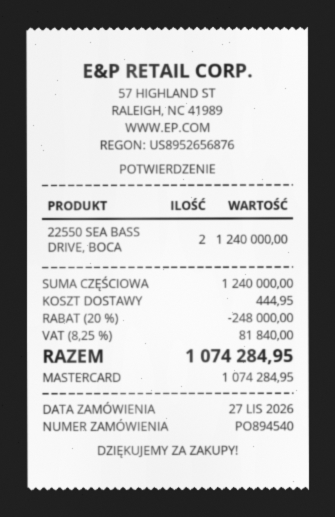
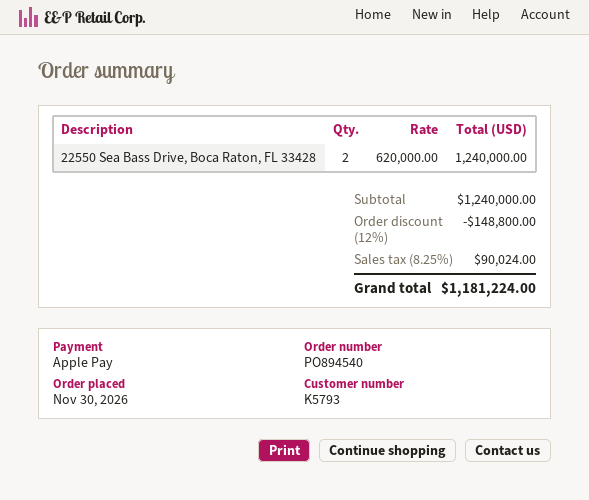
order date: 2026-11-27 -> 2026-11-30
payment method: Mastercard -> Apple Pay
discount: 20% = 248000.00 -> 12% = 148800.00
shipping: 444.95 -> none
tax: 8.25% = 81840.00 -> 8.25% = 90024.00
total: 1074284.95 -> 1181224.00

